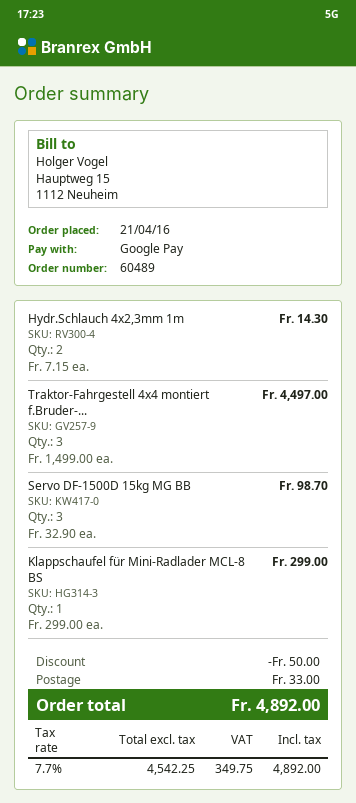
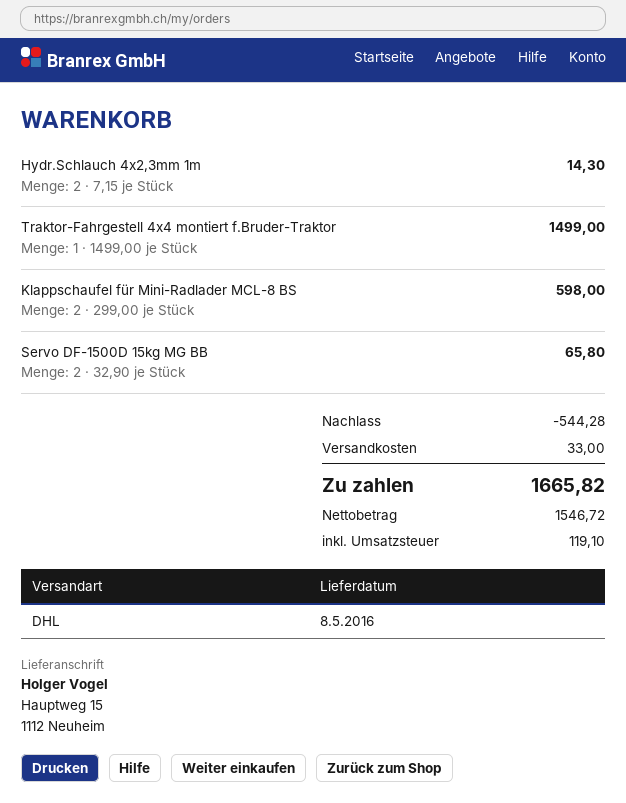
Traktor-Fahrgestell 4x4 montiert f.Bruder-...: 3 x 1499.00 = 4497.00 -> 1 x 1499.00 = 1499.00
Servo DF-1500D 15kg MG BB: 3 x 32.90 = 98.70 -> 2 x 32.90 = 65.80
Klappschaufel für Mini-Radlader MCL-8 BS: 1 x 299.00 = 299.00 -> 2 x 299.00 = 598.00
discount: 50.00 -> 544.28
net: 4542.25 -> 1546.72
tax: 349.75 -> 119.10
total: 4892.00 -> 1665.82

